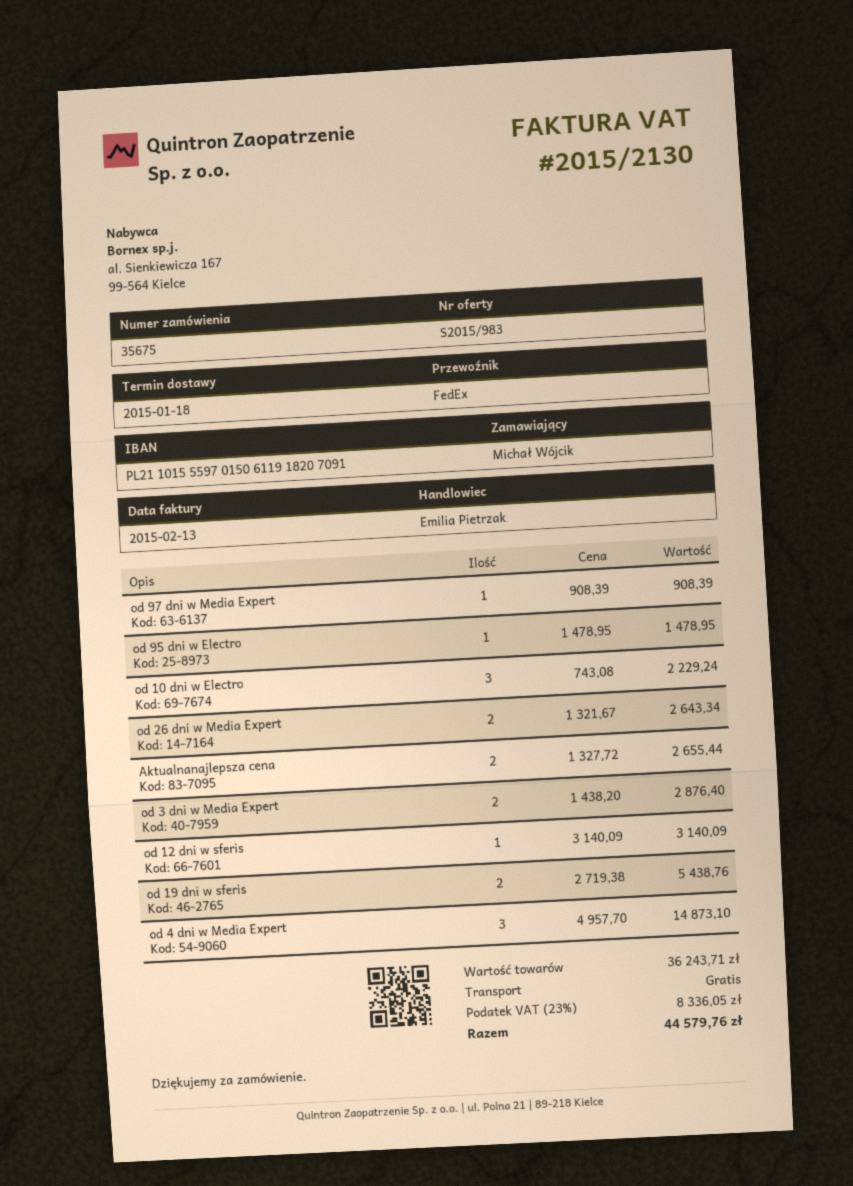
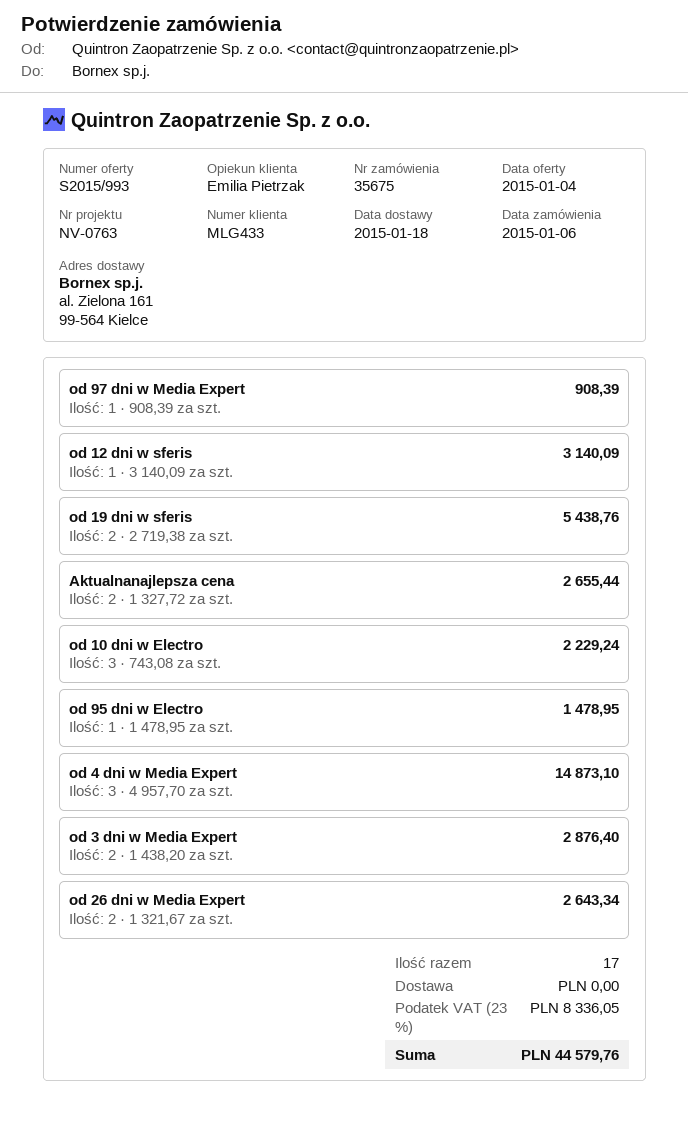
quote number: S2015/983 -> S2015/993

